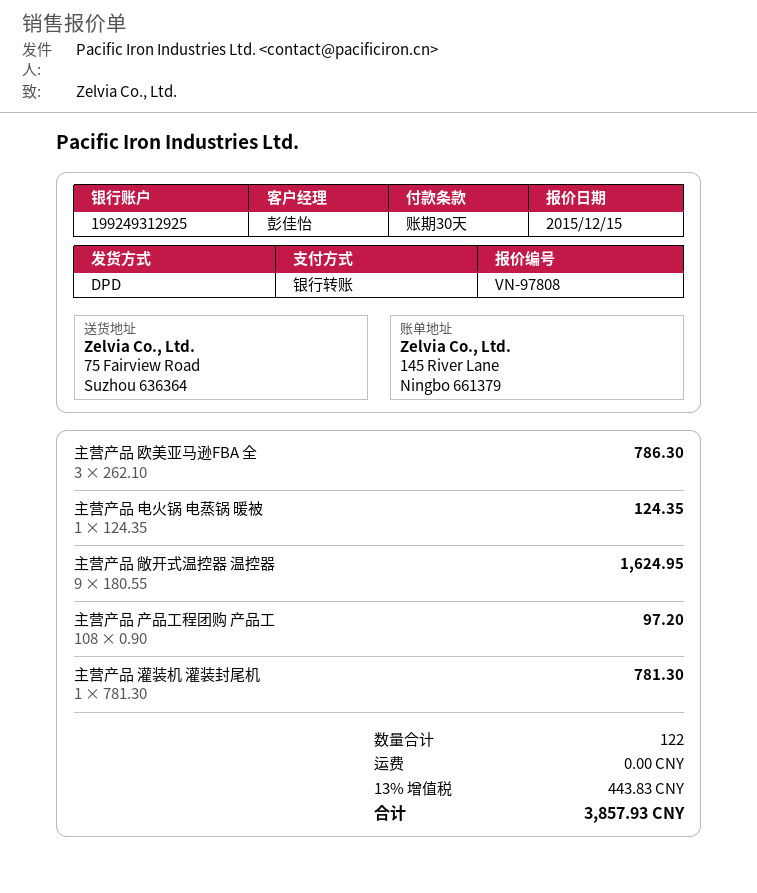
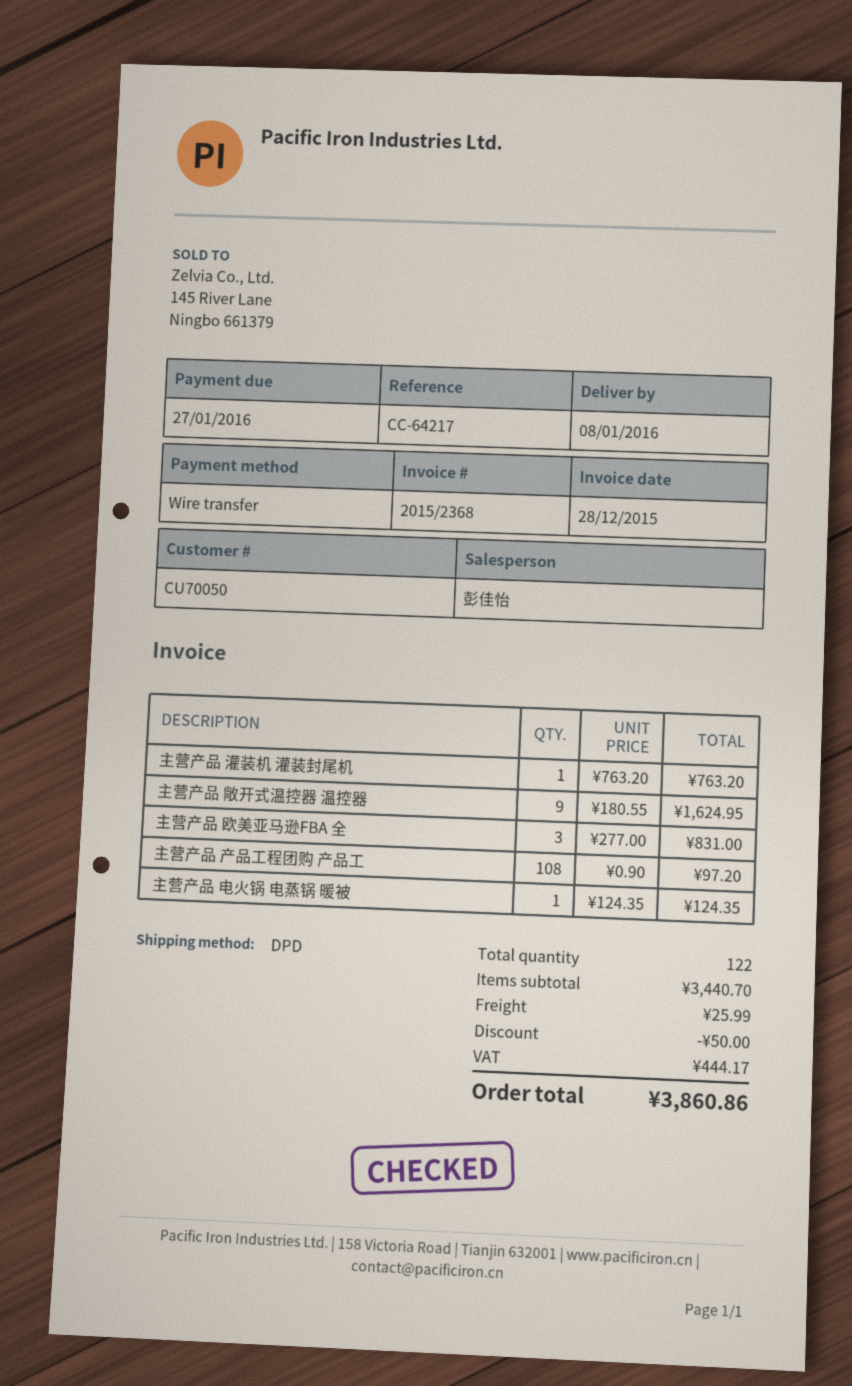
主营产品 欧美亚马逊FBA 全: 3 x 262.10 = 786.30 -> 3 x 277.00 = 831.00
主营产品 灌装机 灌装封尾机: 1 x 781.30 = 781.30 -> 1 x 763.20 = 763.20
discount: none -> 50.00
shipping: 0.00 -> 25.99
tax: 443.83 -> 444.17
total: 3857.93 -> 3860.86

